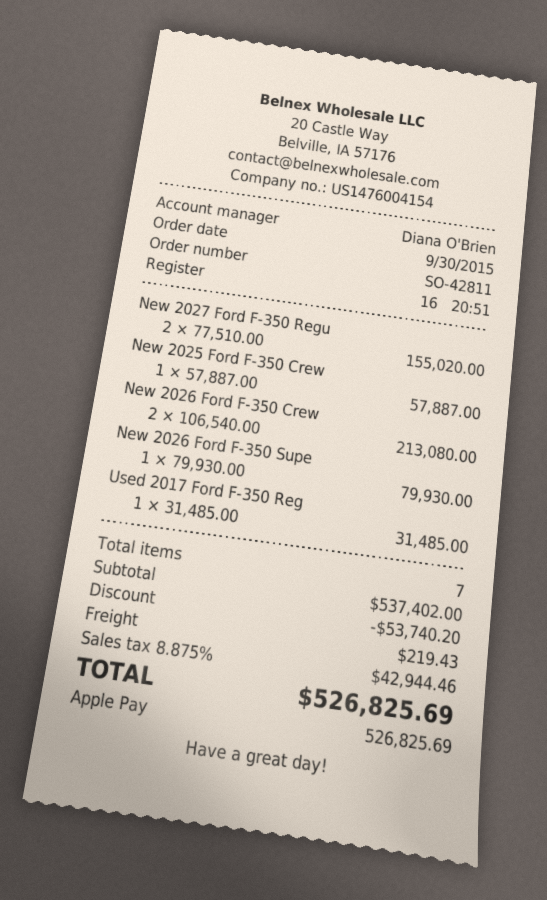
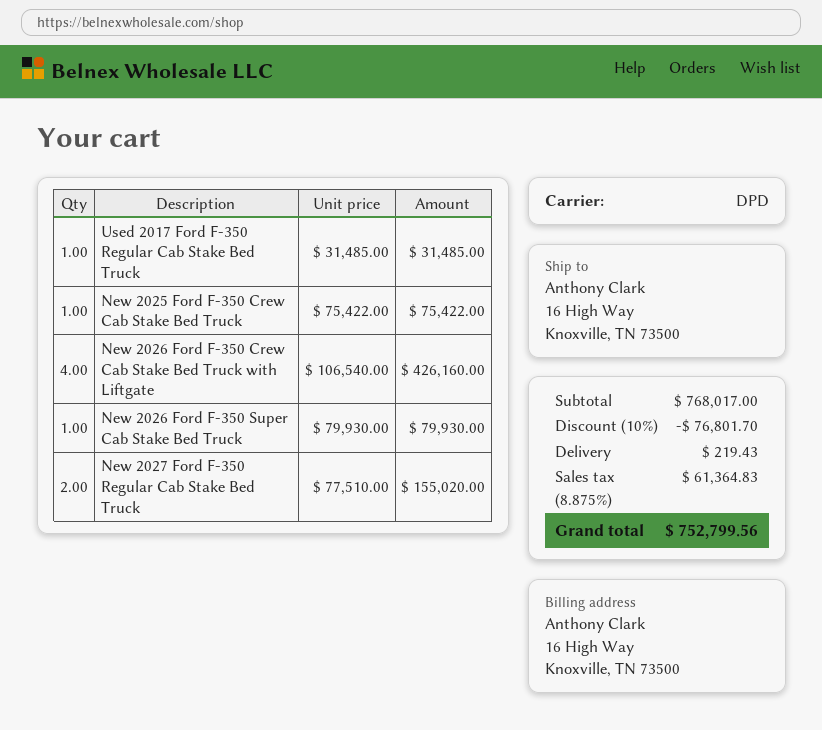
New 2025 Ford F-350 Crew: 1 x 57887.00 = 57887.00 -> 1 x 75422.00 = 75422.00
New 2026 Ford F-350 Crew: 2 x 106540.00 = 213080.00 -> 4 x 106540.00 = 426160.00
subtotal: 537402.00 -> 768017.00
discount: 53740.20 -> 76801.70
tax: 8.875% = 42944.46 -> 8.875% = 61364.83
total: 526825.69 -> 752799.56

